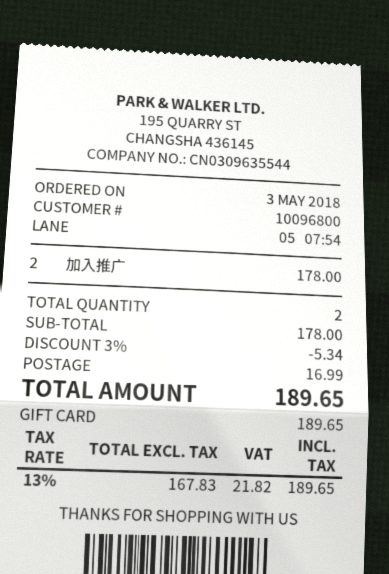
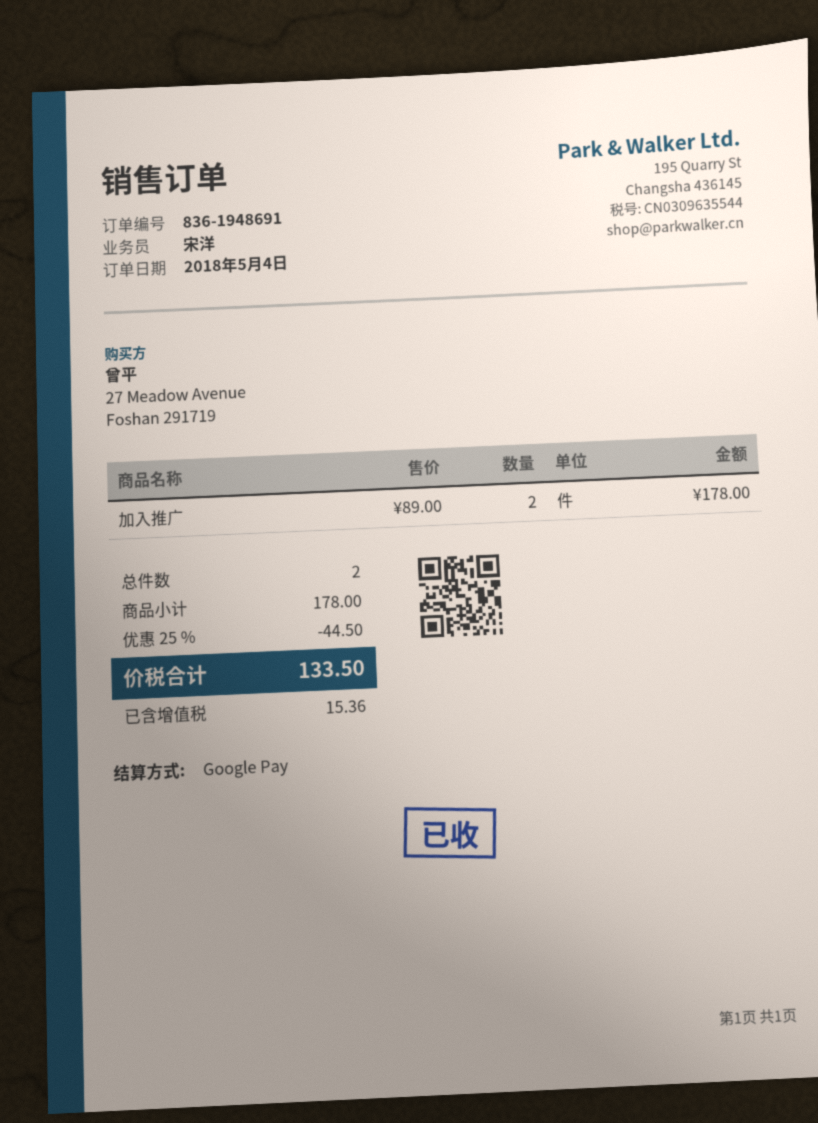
order date: 2018-05-03 -> 2018-05-04
payment method: gift card -> Google Pay
discount: 3% = 5.34 -> 25% = 44.50
shipping: 16.99 -> none
tax: 21.82 -> 15.36
total: 189.65 -> 133.50

